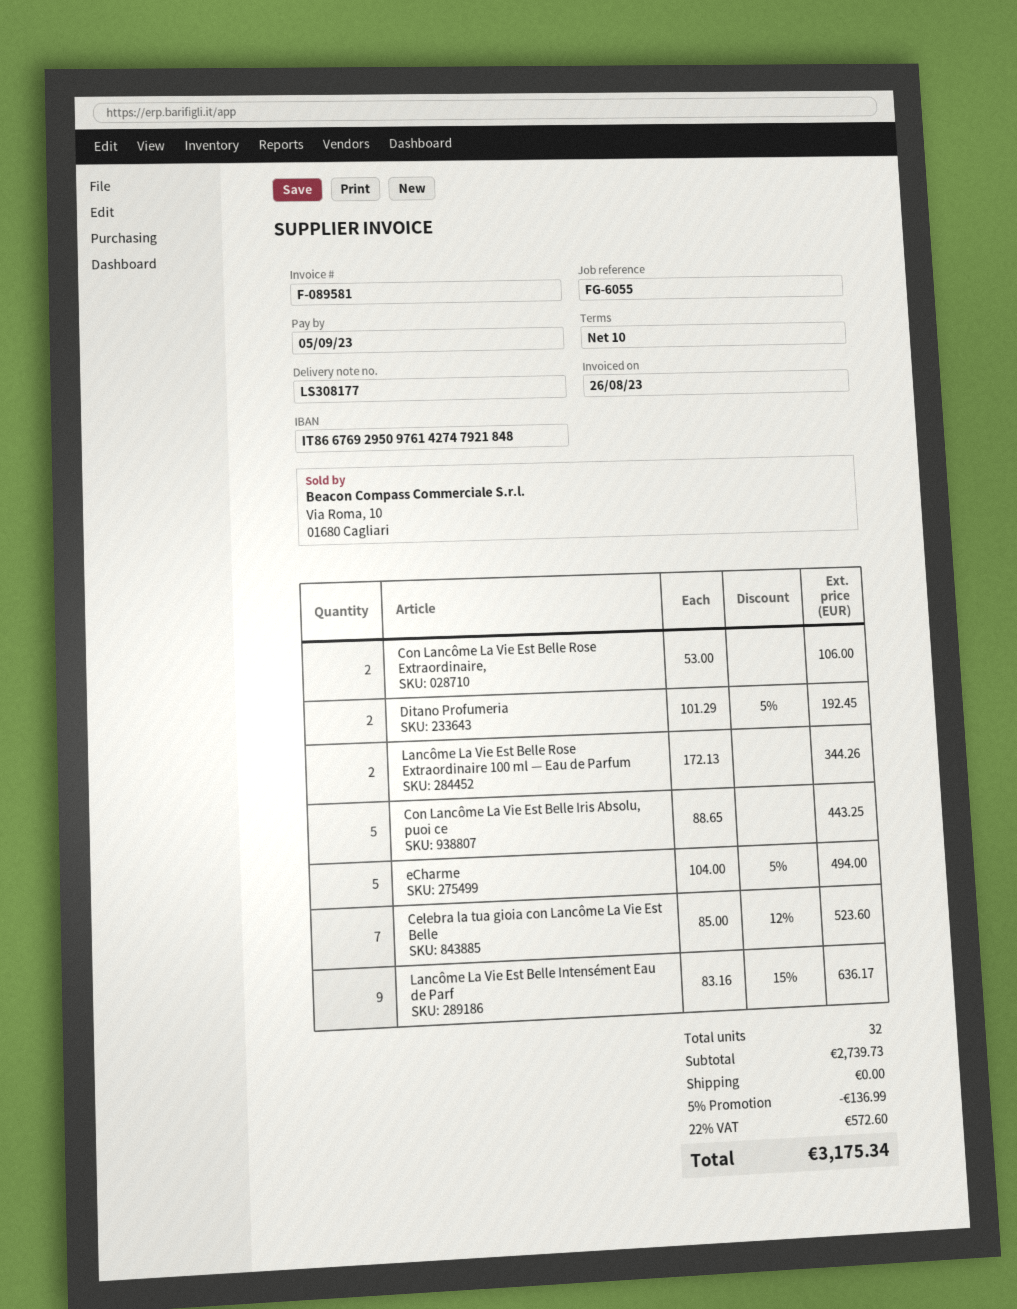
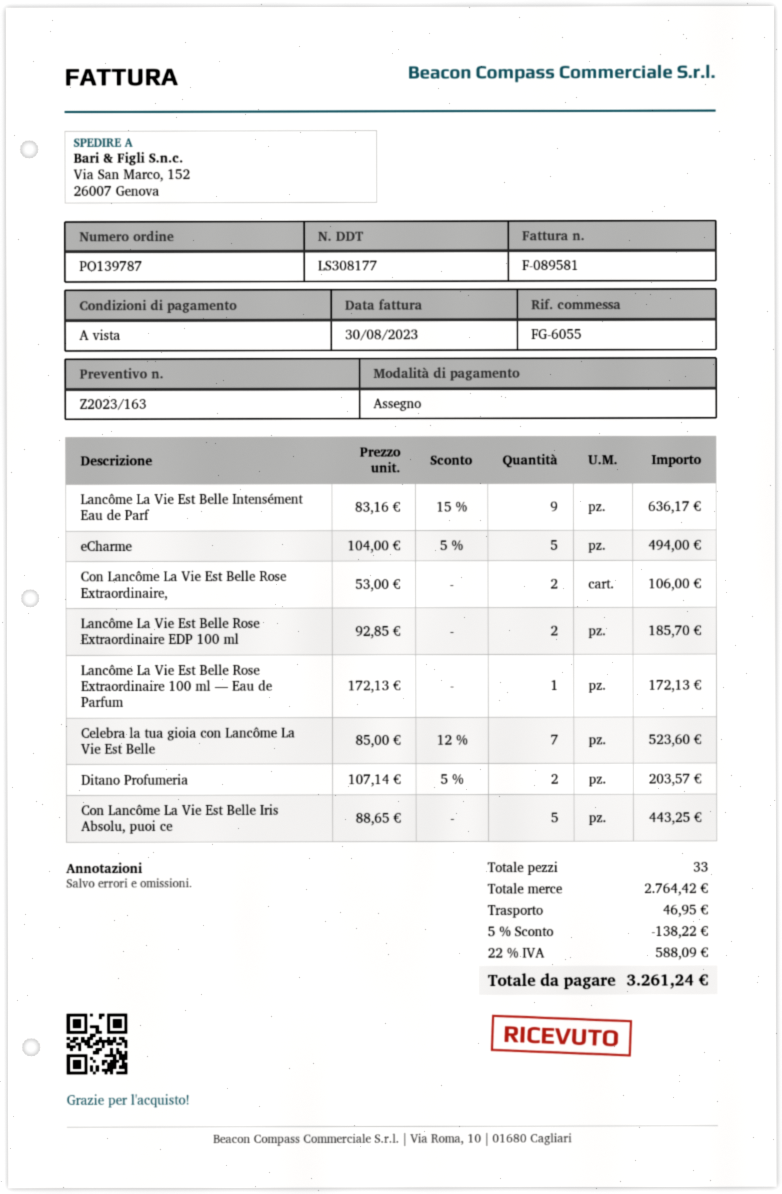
invoice date: 2023-08-26 -> 2023-08-30
payment terms: 10 days -> on receipt
Ditano Profumeria: 2 x 101.29 - 5% = 192.45 -> 2 x 107.14 - 5% = 203.57
Lancôme La Vie Est Belle Rose Extraordinaire 100 ml — Eau de Parfum: 2 x 172.13 = 344.26 -> 1 x 172.13 = 172.13
Lancôme La Vie Est Belle Rose Extraordinaire EDP 100 ml: none -> 2 x 92.85 = 185.70
total quantity: 32 -> 33
subtotal: 2739.73 -> 2764.42
discount: 5% = 136.99 -> 5% = 138.22
shipping: 0.00 -> 46.95
tax: 22% = 572.60 -> 22% = 588.09
total: 3175.34 -> 3261.24

